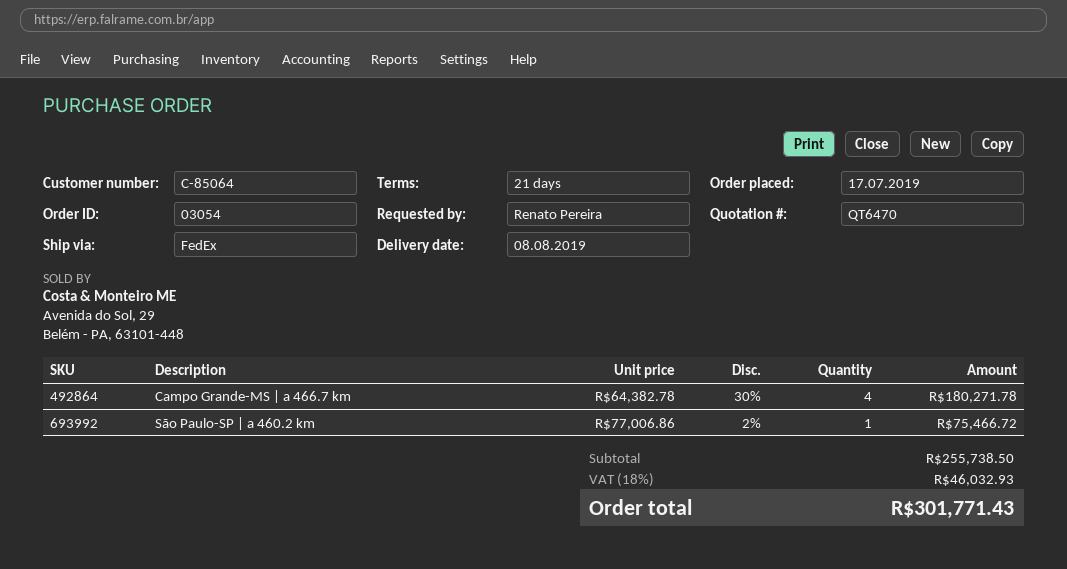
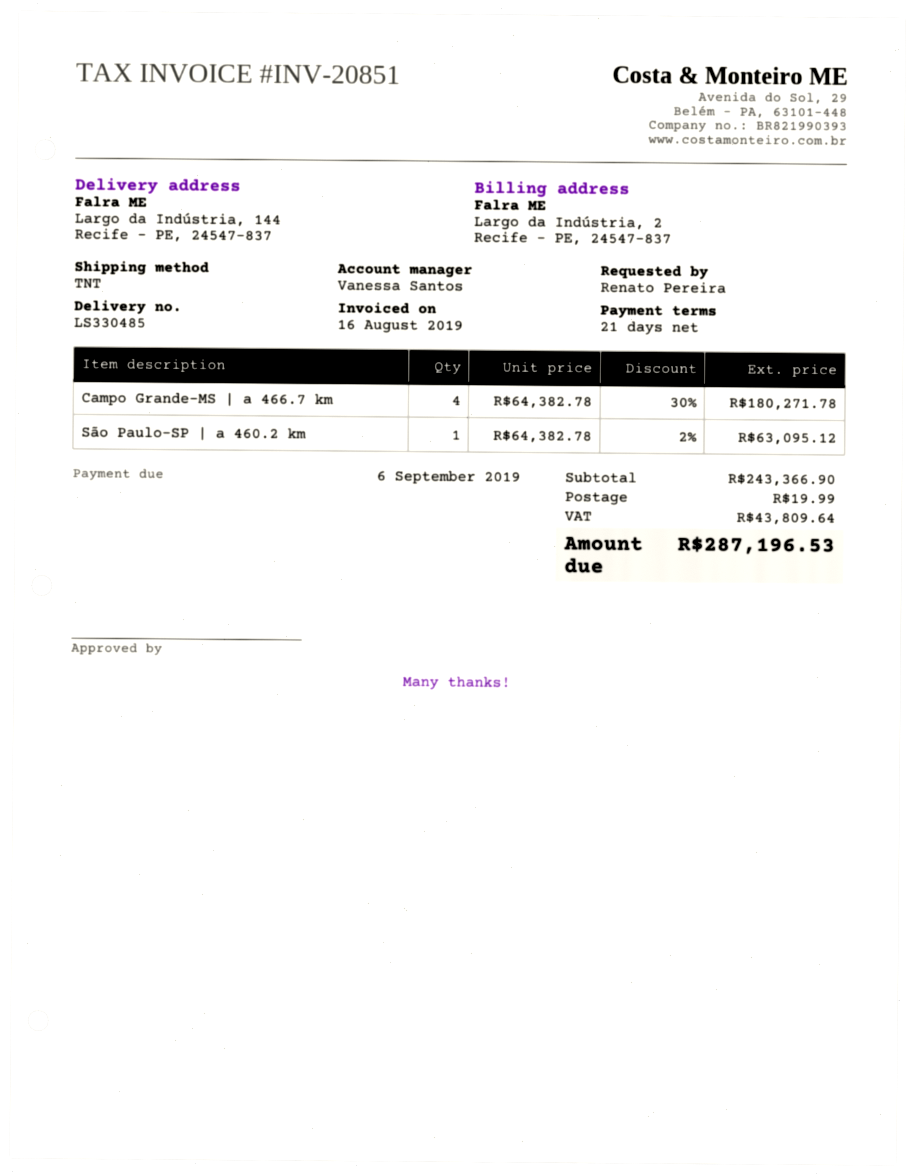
shipping method: FedEx -> TNT
São Paulo-SP | a 460.2 km: 1 x 77006.86 - 2% = 75466.72 -> 1 x 64382.78 - 2% = 63095.12
subtotal: 255738.50 -> 243366.90
shipping: none -> 19.99
tax: 46032.93 -> 43809.64
total: 301771.43 -> 287196.53

